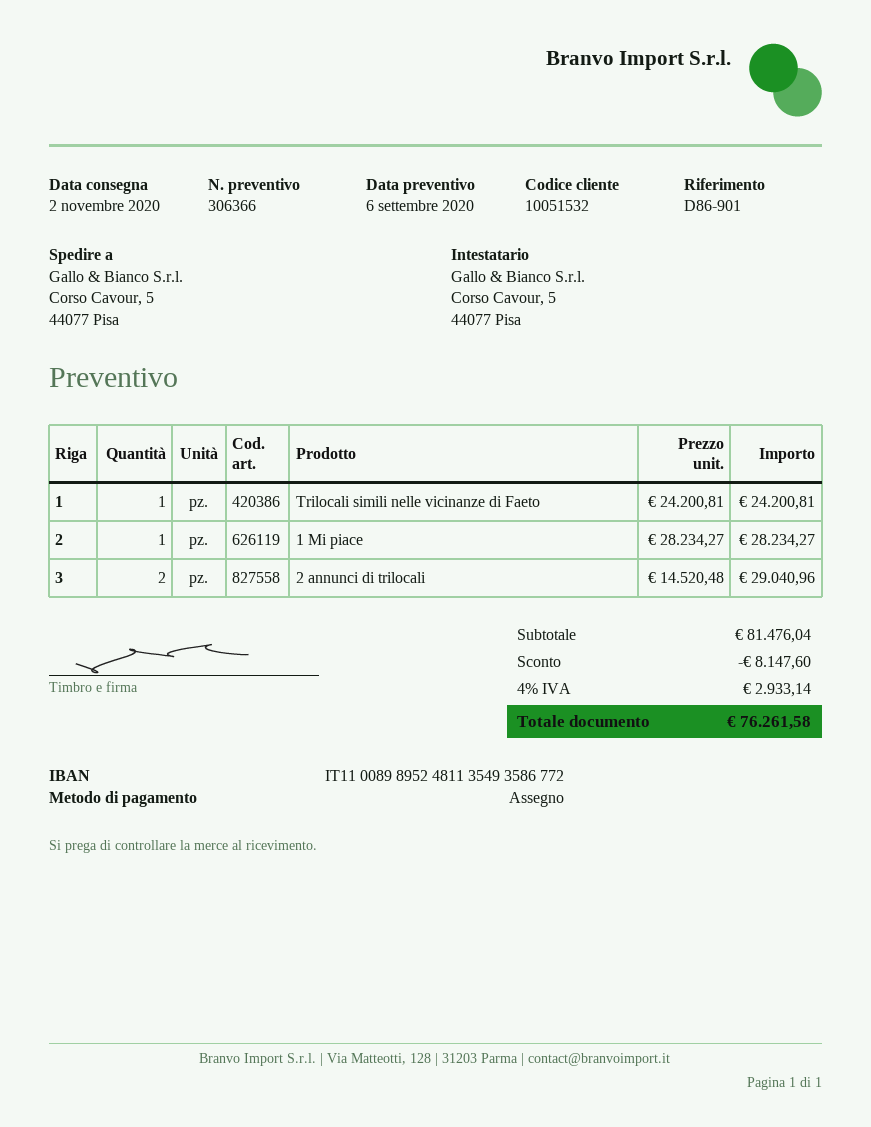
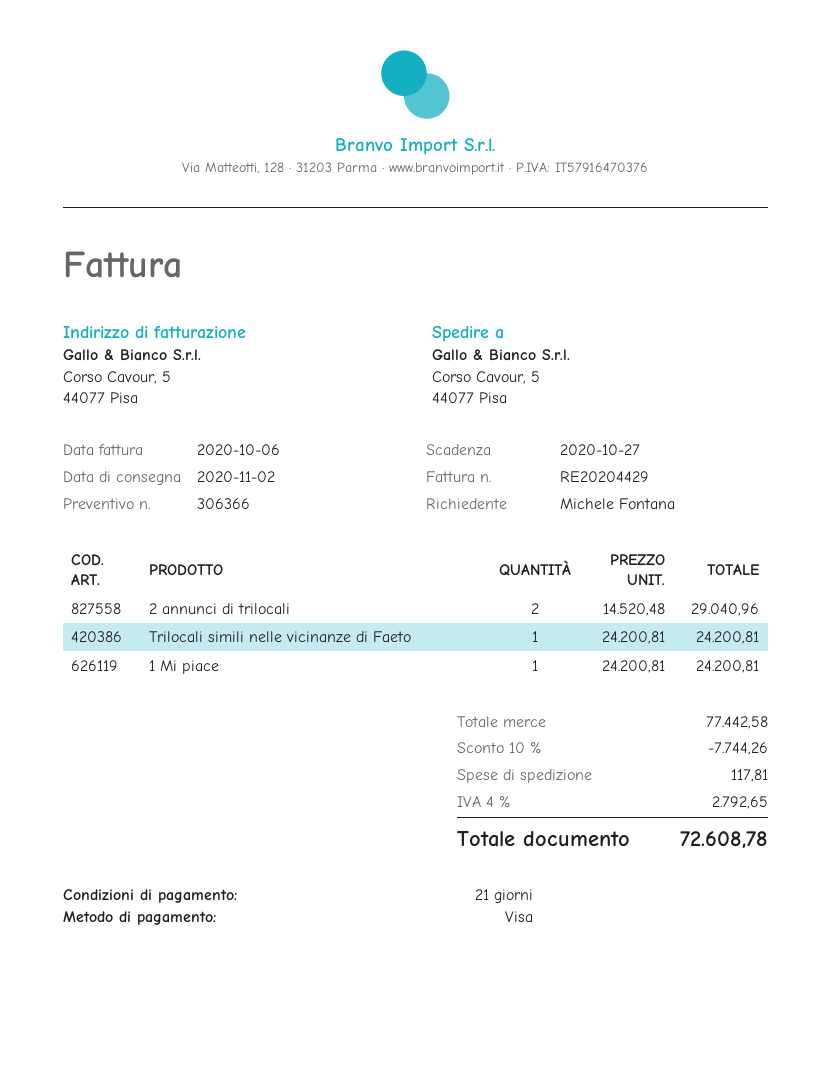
payment method: cheque -> Visa
1 Mi piace: 1 x 28234.27 = 28234.27 -> 1 x 24200.81 = 24200.81
subtotal: 81476.04 -> 77442.58
discount: 8147.60 -> 7744.26
shipping: none -> 117.81
tax: 4% = 2933.14 -> 4% = 2792.65
total: 76261.58 -> 72608.78

